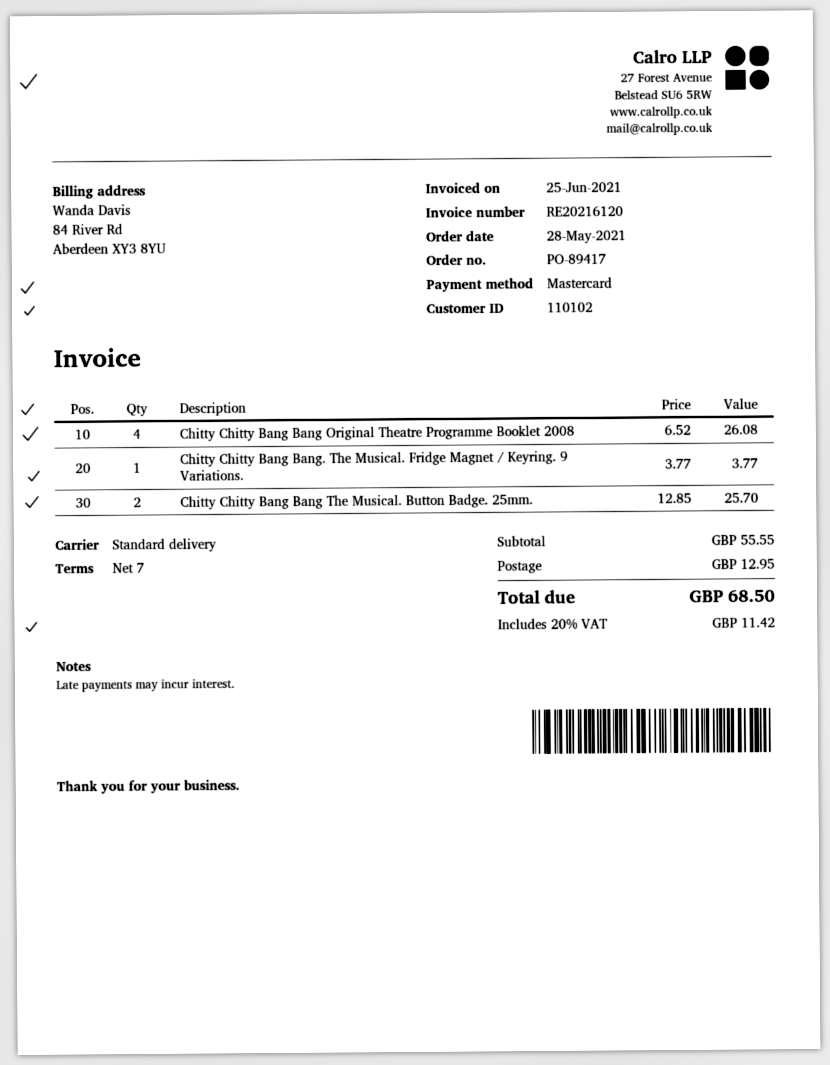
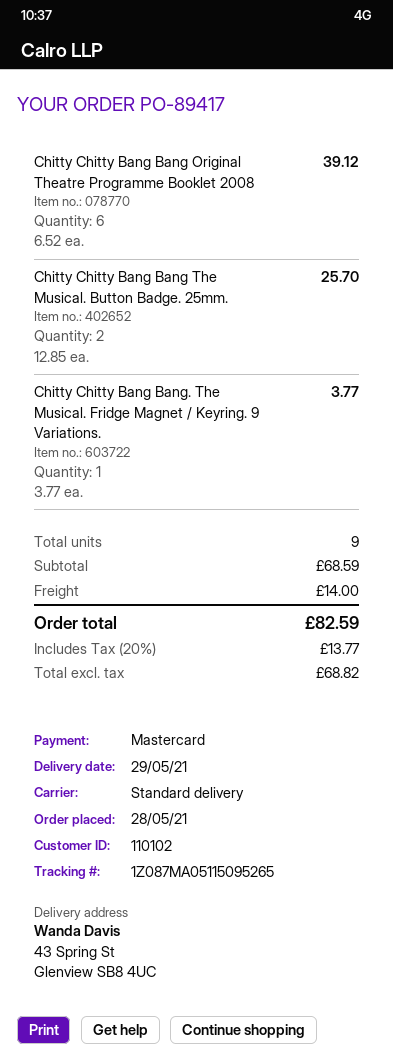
Chitty Chitty Bang Bang Original Theatre Programme Booklet 2008: 4 x 6.52 = 26.08 -> 6 x 6.52 = 39.12
subtotal: 55.55 -> 68.59
shipping: 12.95 -> 14.00
tax: 20% = 11.42 -> 20% = 13.77
total: 68.50 -> 82.59

